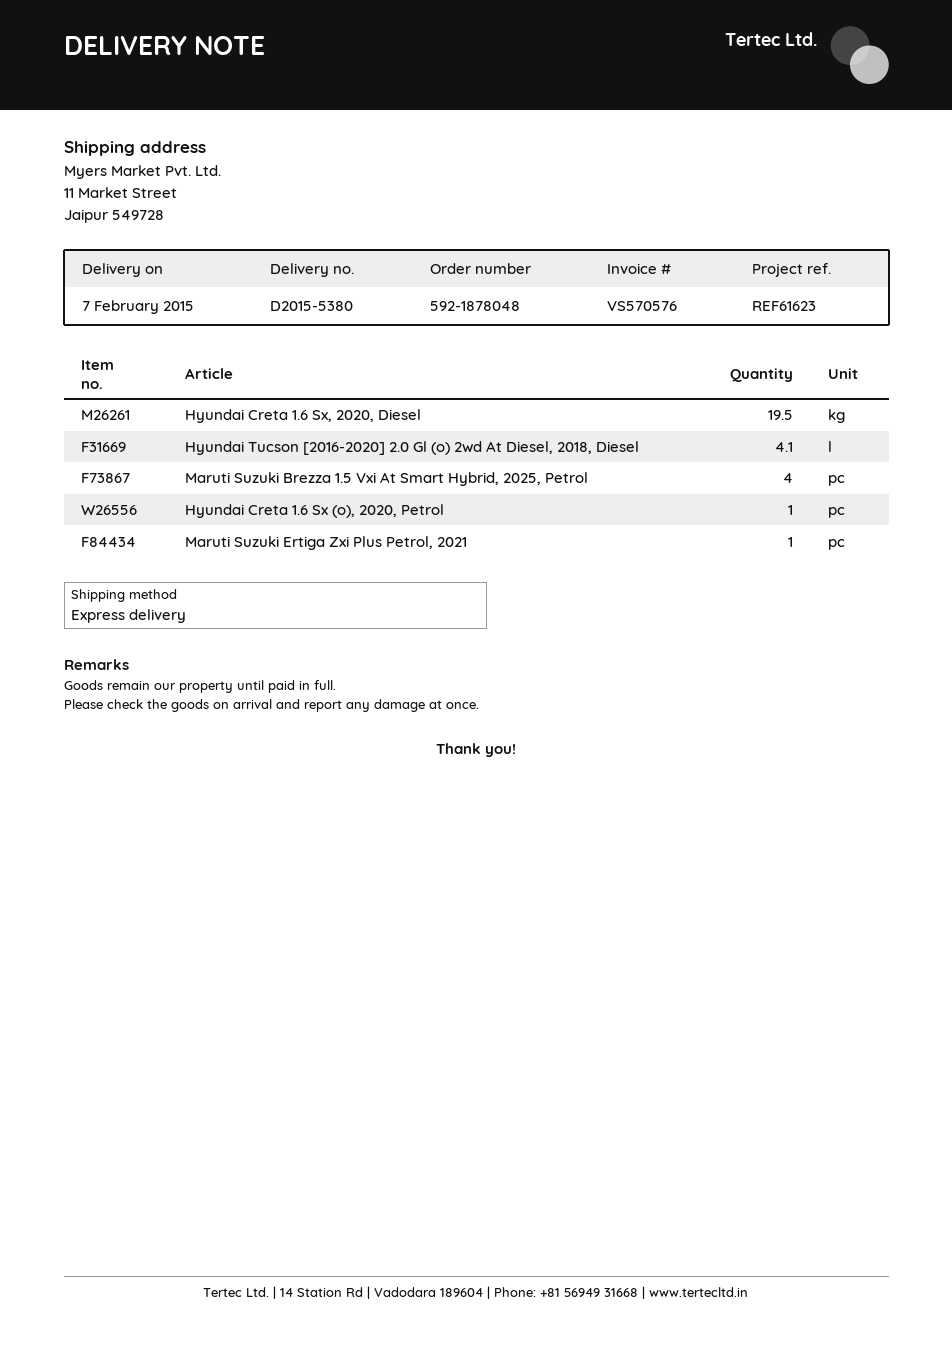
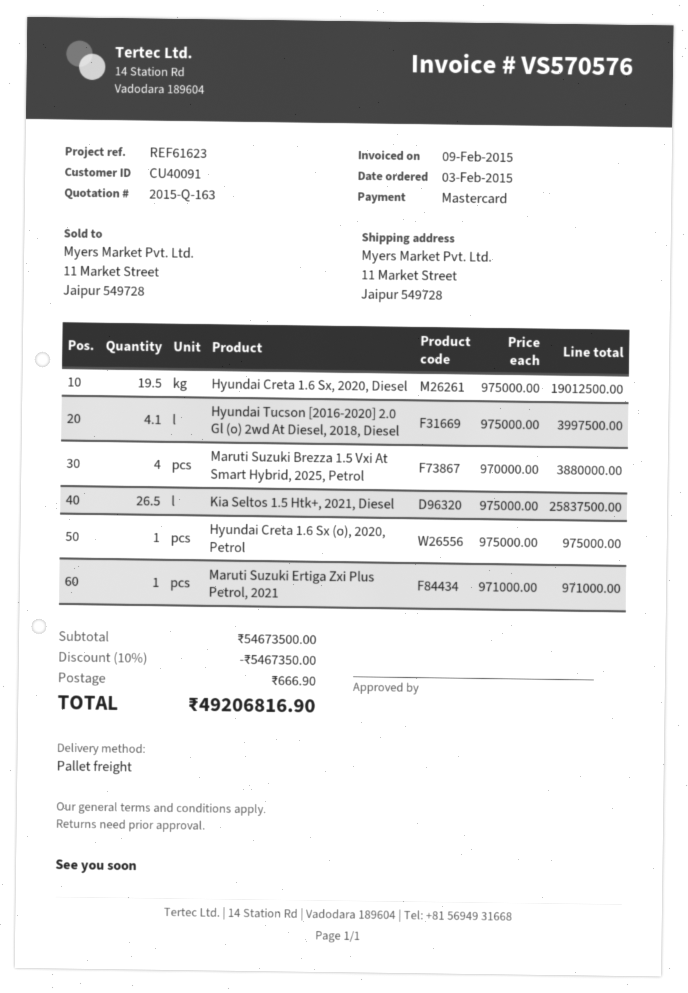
shipping method: express -> pallet freight
Kia Seltos 1.5 Htk+, 2021, Diesel: none -> 26.5

